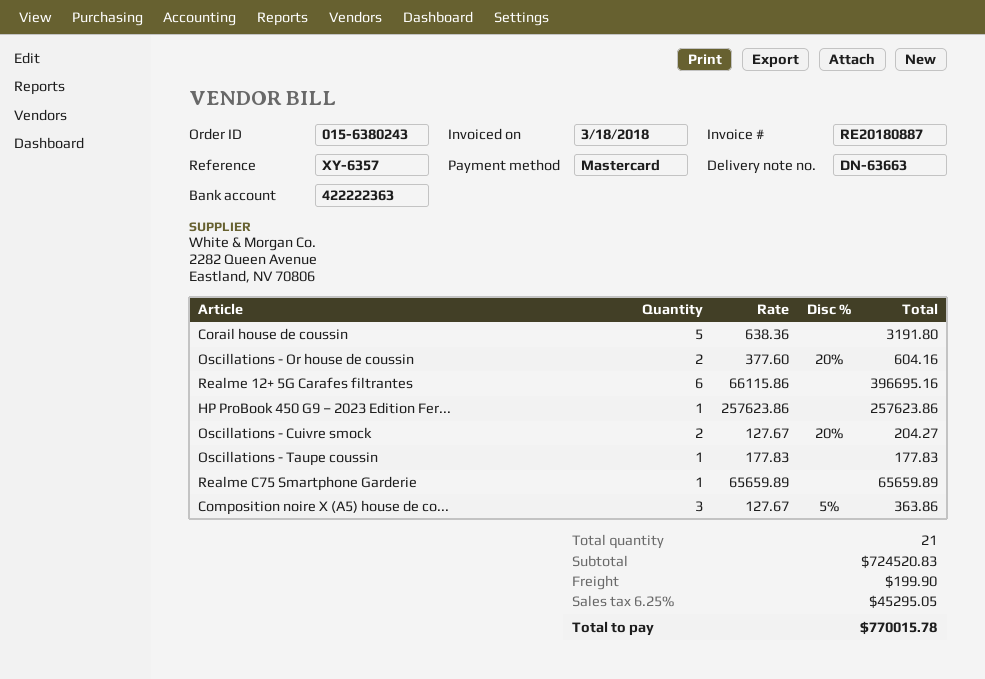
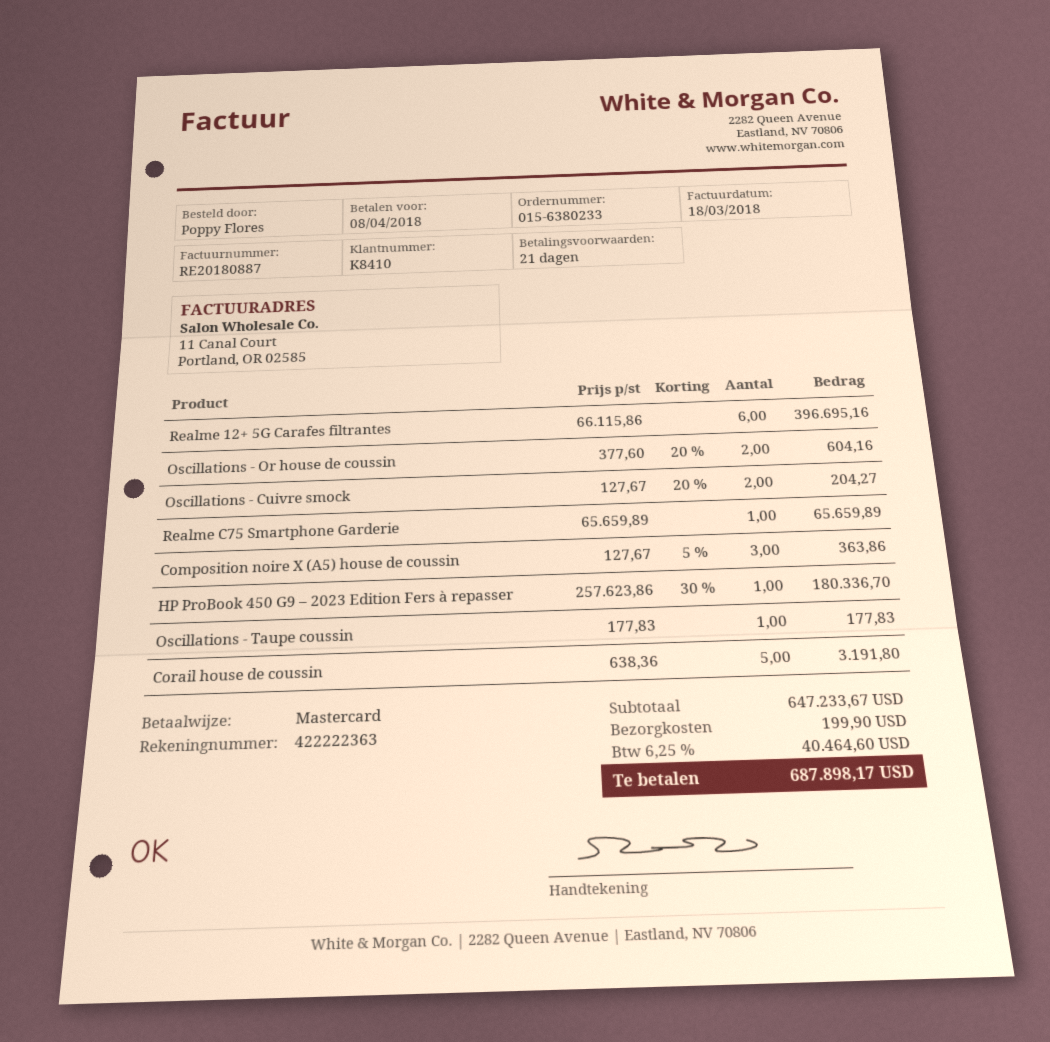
order number: 015-6380243 -> 015-6380233
HP ProBook 450 G9 – 2023 Edition Fer...: 1 x 257623.86 = 257623.86 -> 1 x 257623.86 - 30% = 180336.70
subtotal: 724520.83 -> 647233.67
tax: 6.25% = 45295.05 -> 6.25% = 40464.60
total: 770015.78 -> 687898.17

